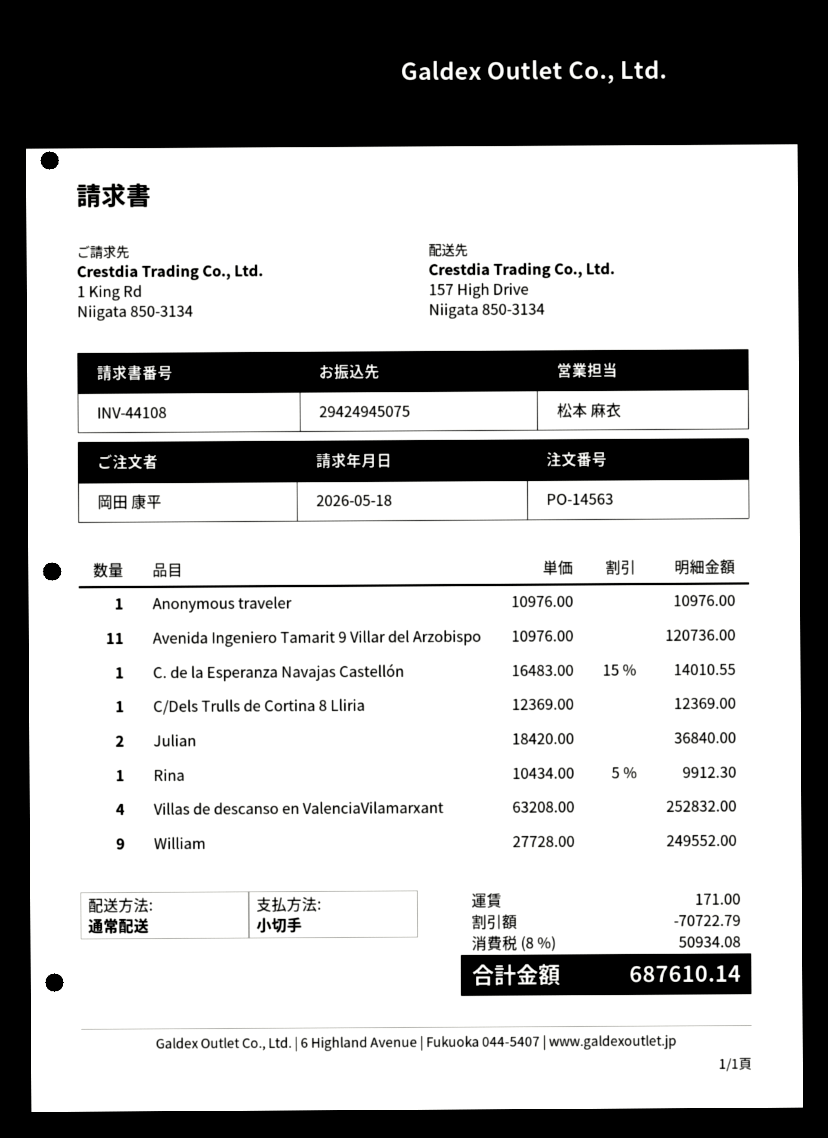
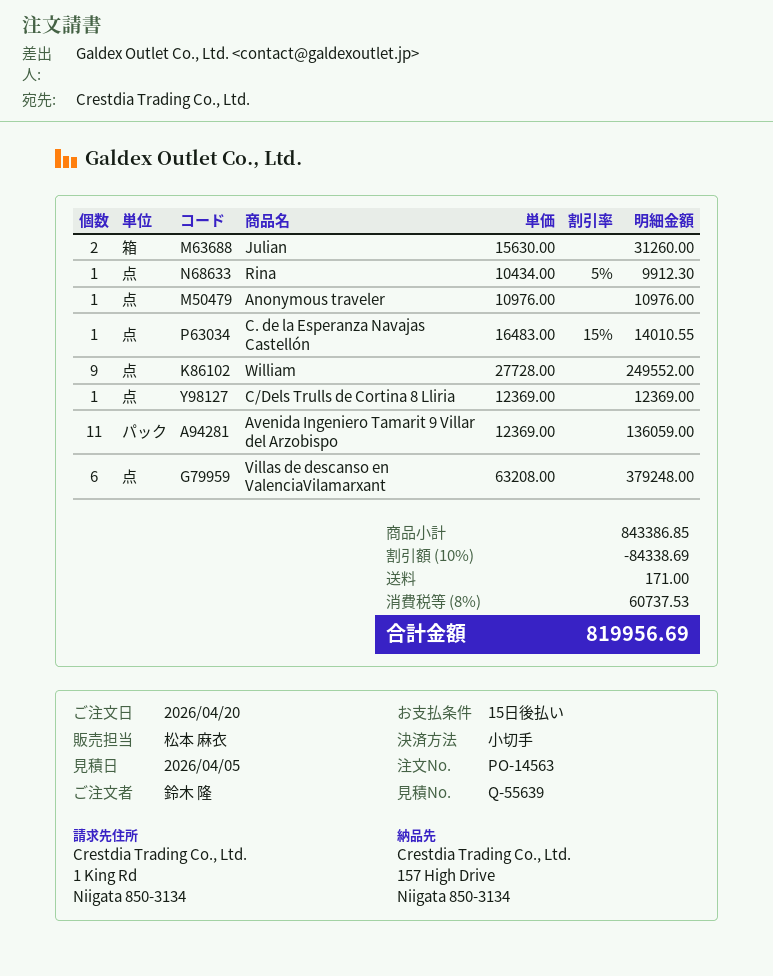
ordered by: 岡田 康平 -> 鈴木 隆
Avenida Ingeniero Tamarit 9 Villar del Arzobispo: 11 x 10976.00 = 120736.00 -> 11 x 12369.00 = 136059.00
Julian: 2 x 18420.00 = 36840.00 -> 2 x 15630.00 = 31260.00
Villas de descanso en ValenciaVilamarxant: 4 x 63208.00 = 252832.00 -> 6 x 63208.00 = 379248.00
discount: 70722.79 -> 84338.69
tax: 8% = 50934.08 -> 8% = 60737.53
total: 687610.14 -> 819956.69

